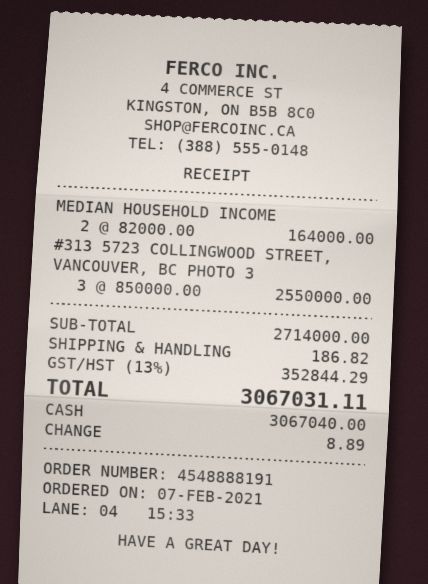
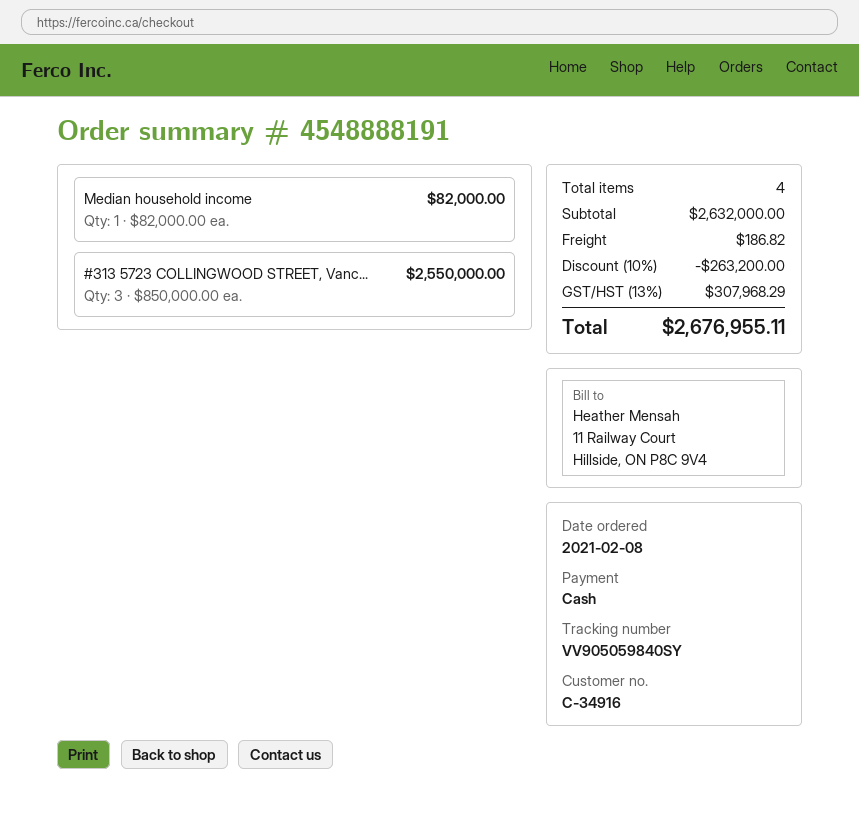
order date: 2021-02-07 -> 2021-02-08
MEDIAN HOUSEHOLD INCOME: 2 x 82000.00 = 164000.00 -> 1 x 82000.00 = 82000.00
subtotal: 2714000.00 -> 2632000.00
discount: none -> 10% = 263200.00
tax: 13% = 352844.29 -> 13% = 307968.29
total: 3067031.11 -> 2676955.11

